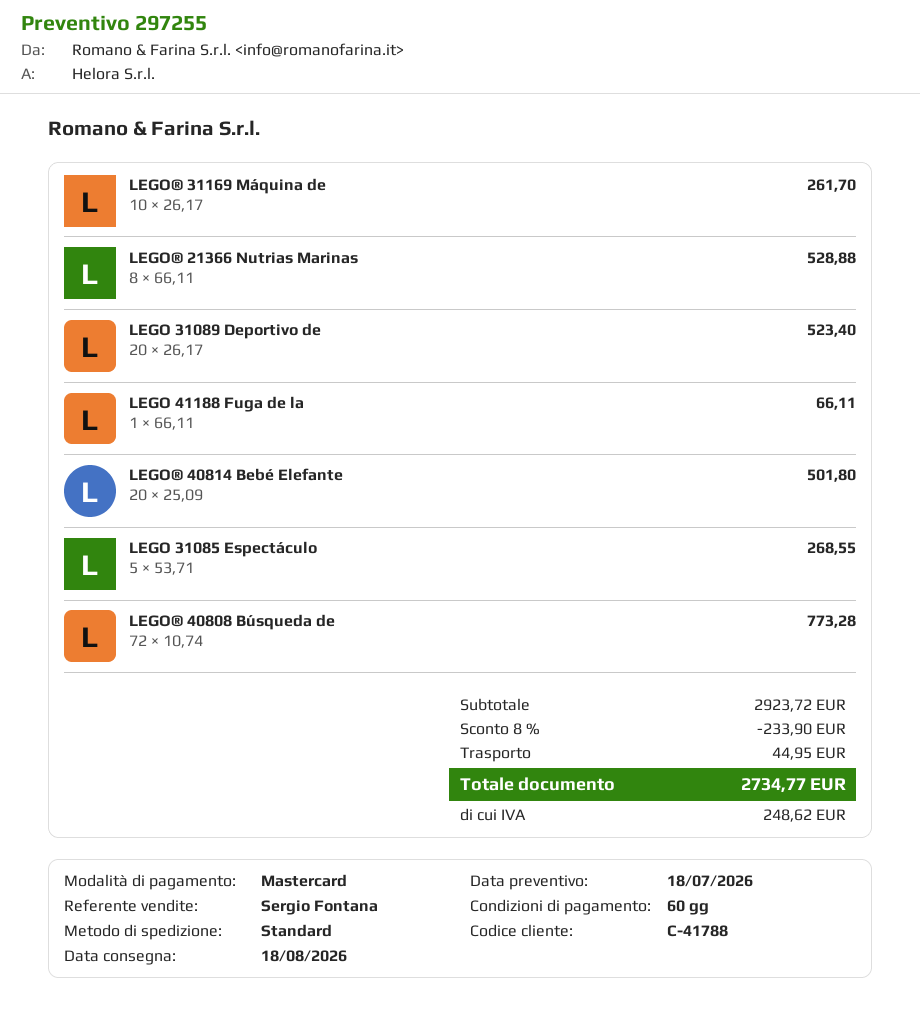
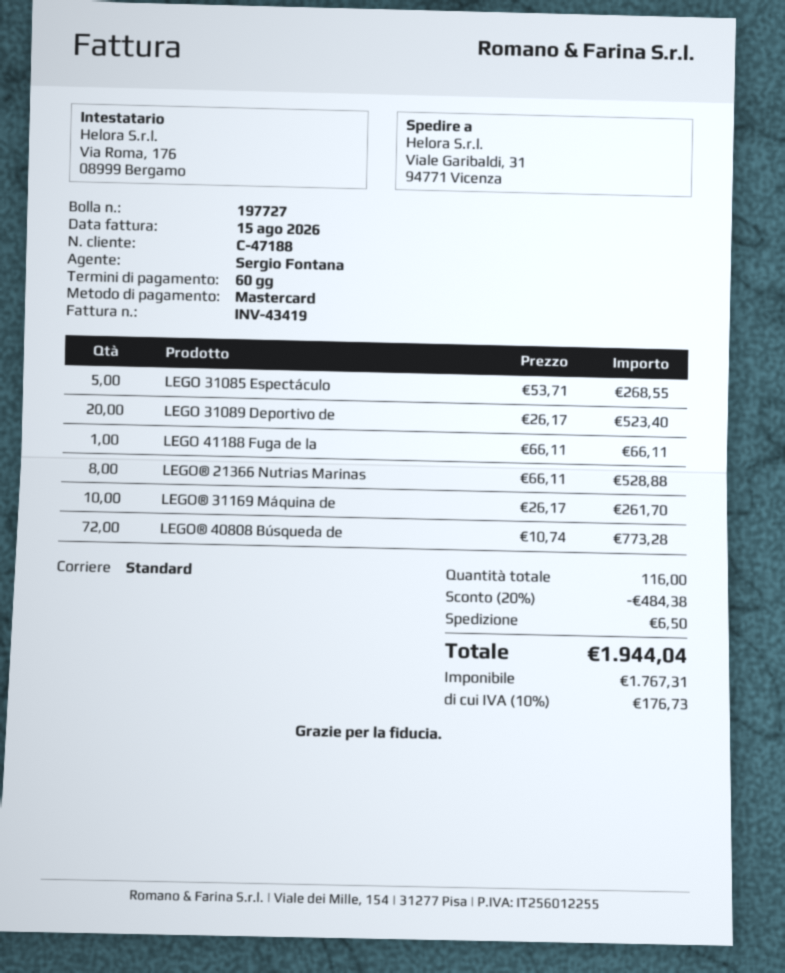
customer number: C-41788 -> C-47188
LEGO® 40814 Bebé Elefante: 20 x 25.09 = 501.80 -> none
discount: 8% = 233.90 -> 20% = 484.38
shipping: 44.95 -> 6.50
tax: 248.62 -> 176.73
total: 2734.77 -> 1944.04

